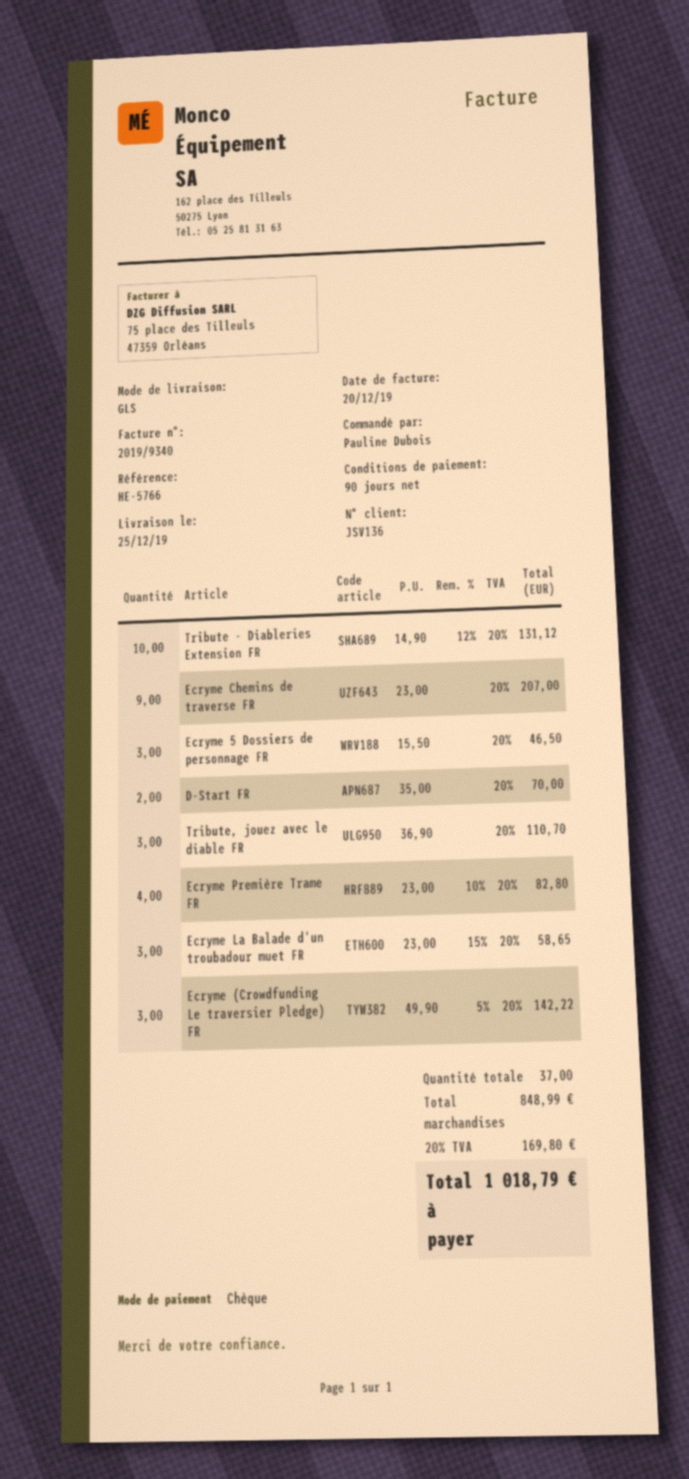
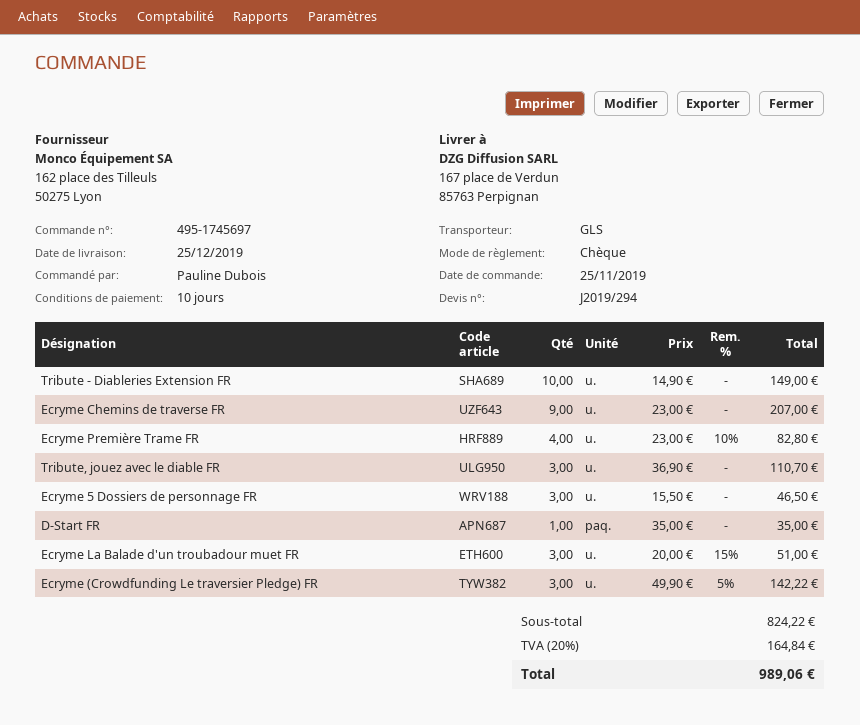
payment terms: 90 days -> 10 days
Tribute - Diableries Extension FR: 10 x 14.90 - 12% = 131.12 -> 10 x 14.90 = 149.00
D-Start FR: 2 x 35.00 = 70.00 -> 1 x 35.00 = 35.00
Ecryme La Balade d'un troubadour muet FR: 3 x 23.00 - 15% = 58.65 -> 3 x 20.00 - 15% = 51.00
subtotal: 848.99 -> 824.22
tax: 20% = 169.80 -> 20% = 164.84
total: 1018.79 -> 989.06

